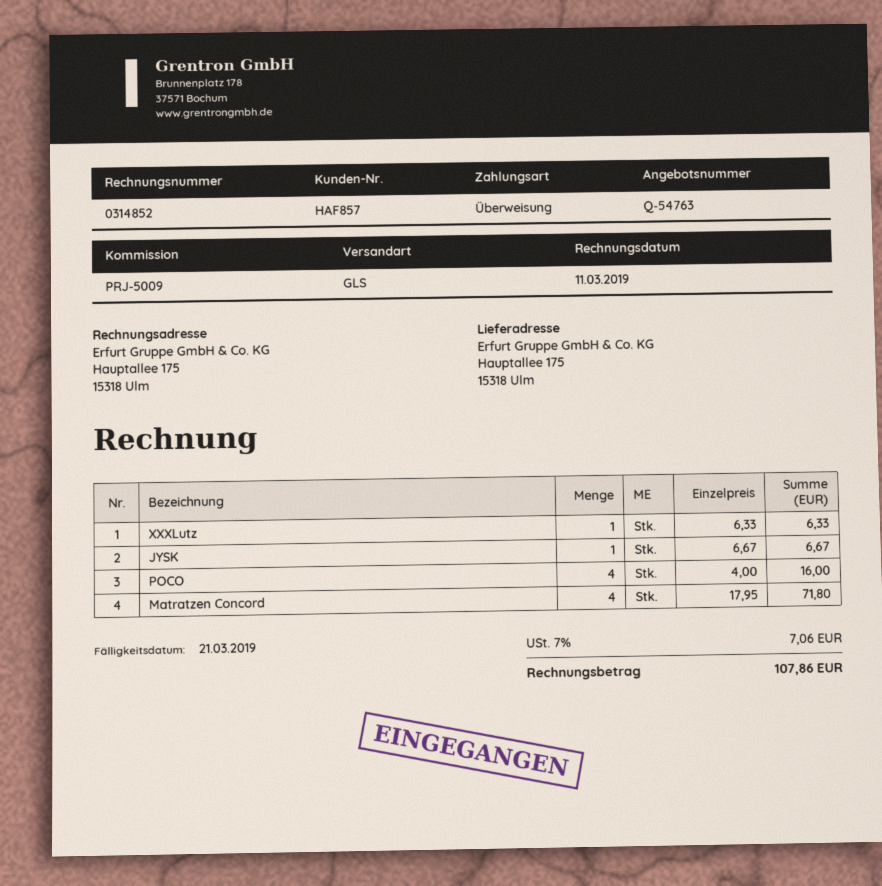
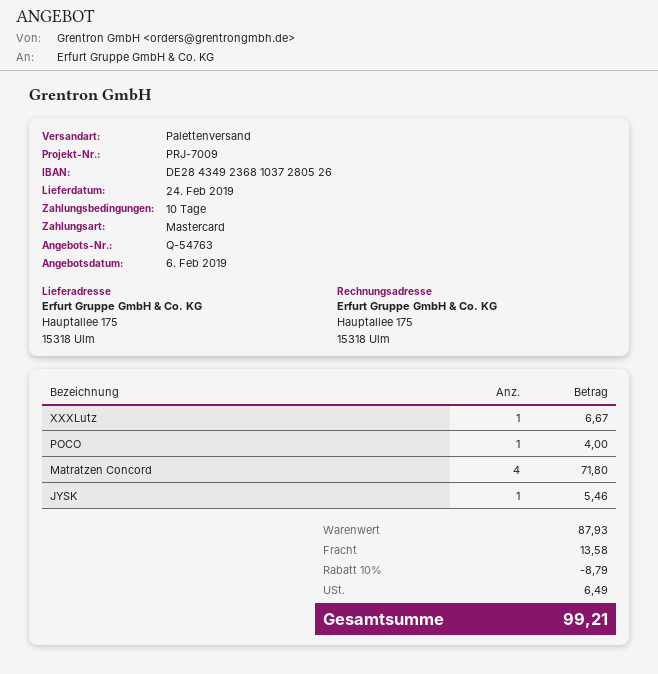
reference: PRJ-5009 -> PRJ-7009
payment method: bank transfer -> Mastercard
shipping method: GLS -> pallet freight
XXXLutz: 1 for 6.33 -> 1 for 6.67
JYSK: 1 for 6.67 -> 1 for 5.46
POCO: 4 for 16.00 -> 1 for 4.00
discount: none -> 10% = 8.79
shipping: none -> 13.58
tax: 7.06 -> 6.49
total: 107.86 -> 99.21

